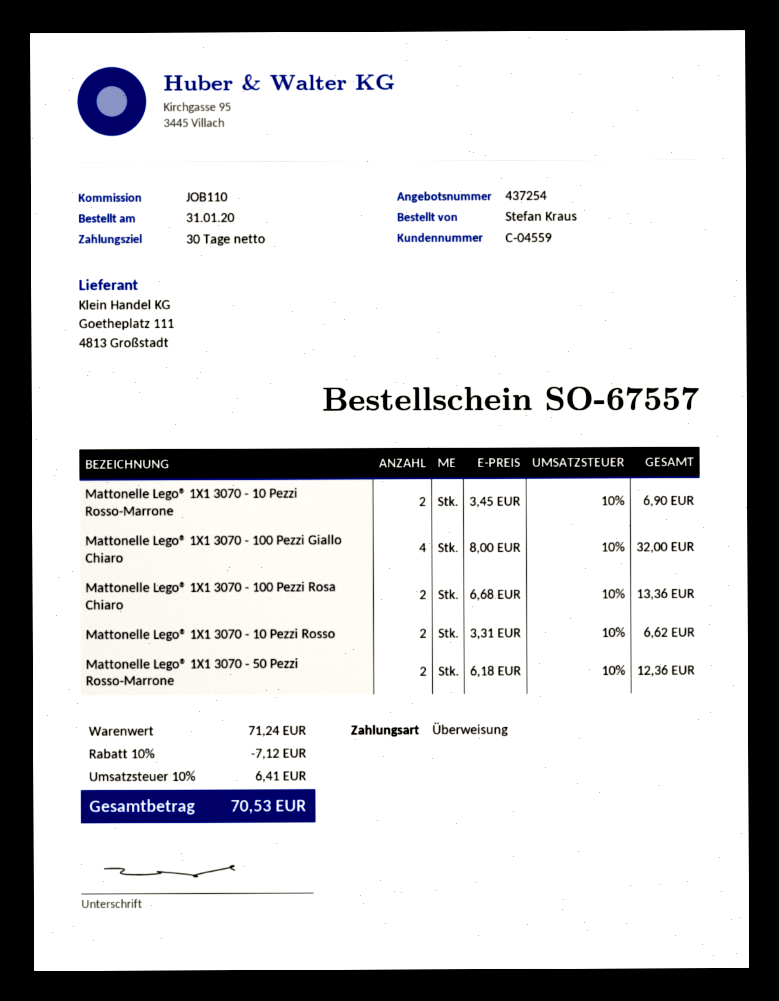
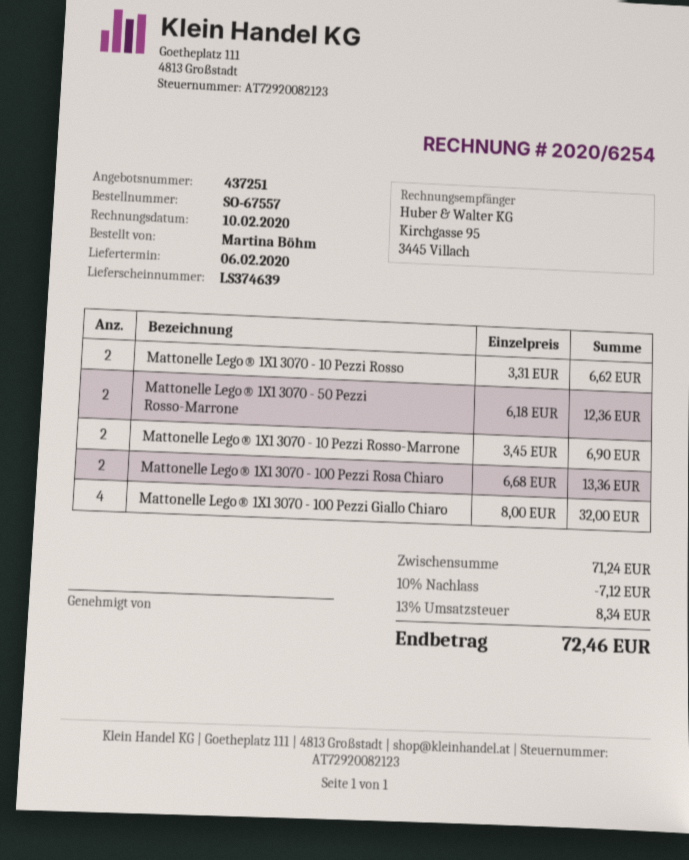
quote number: 437254 -> 437251
ordered by: Stefan Kraus -> Martina Böhm
tax: 10% = 6.41 -> 13% = 8.34
total: 70.53 -> 72.46

